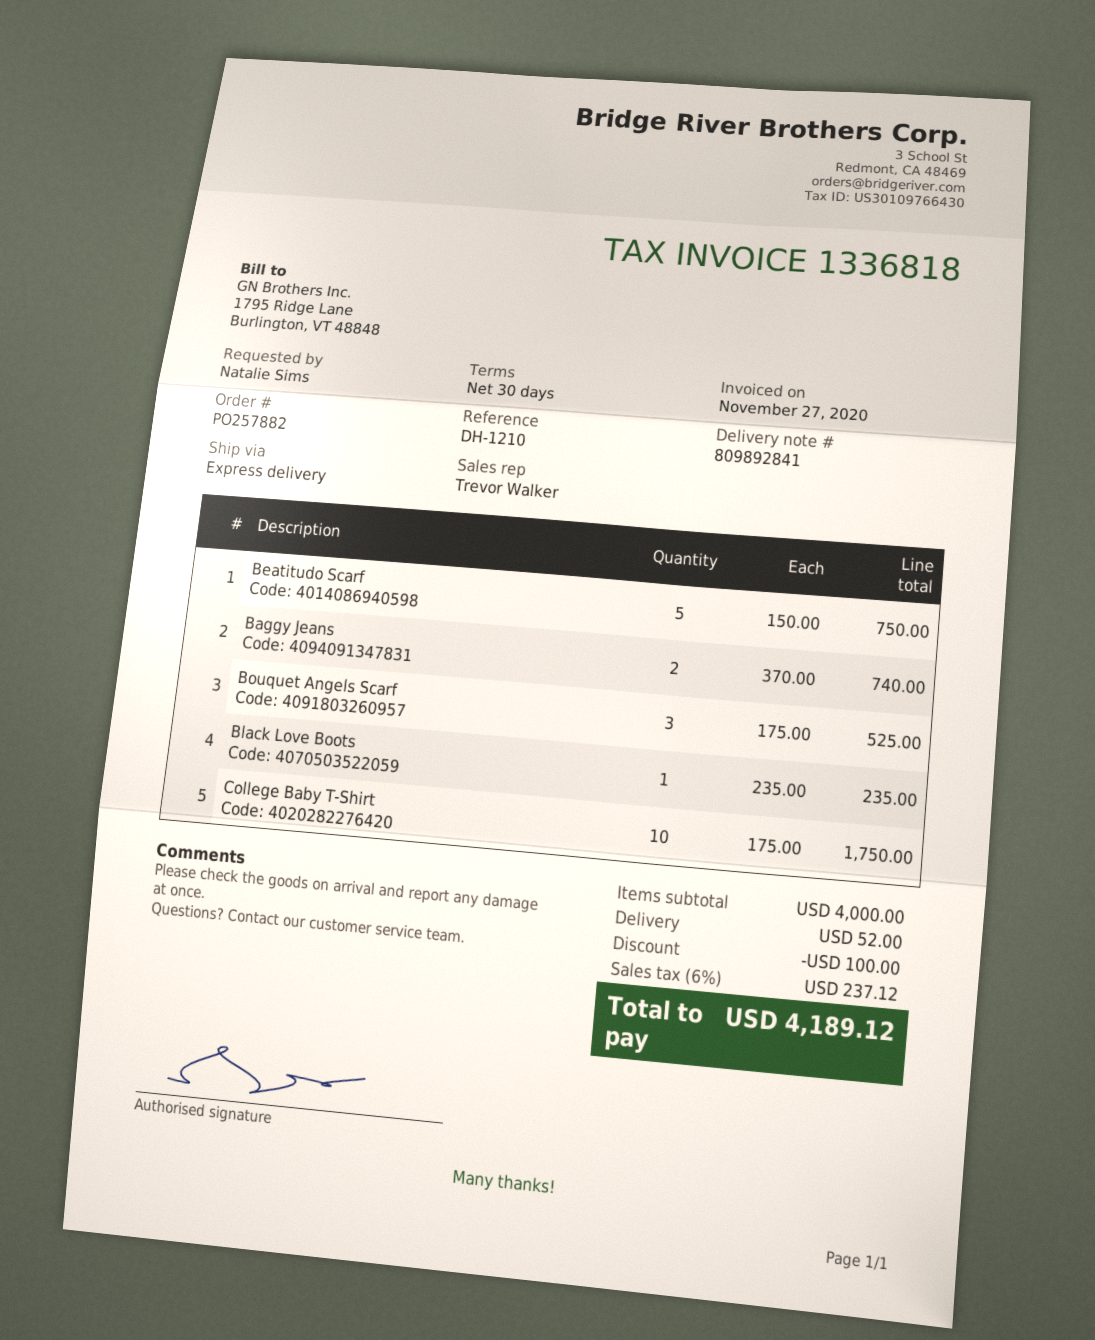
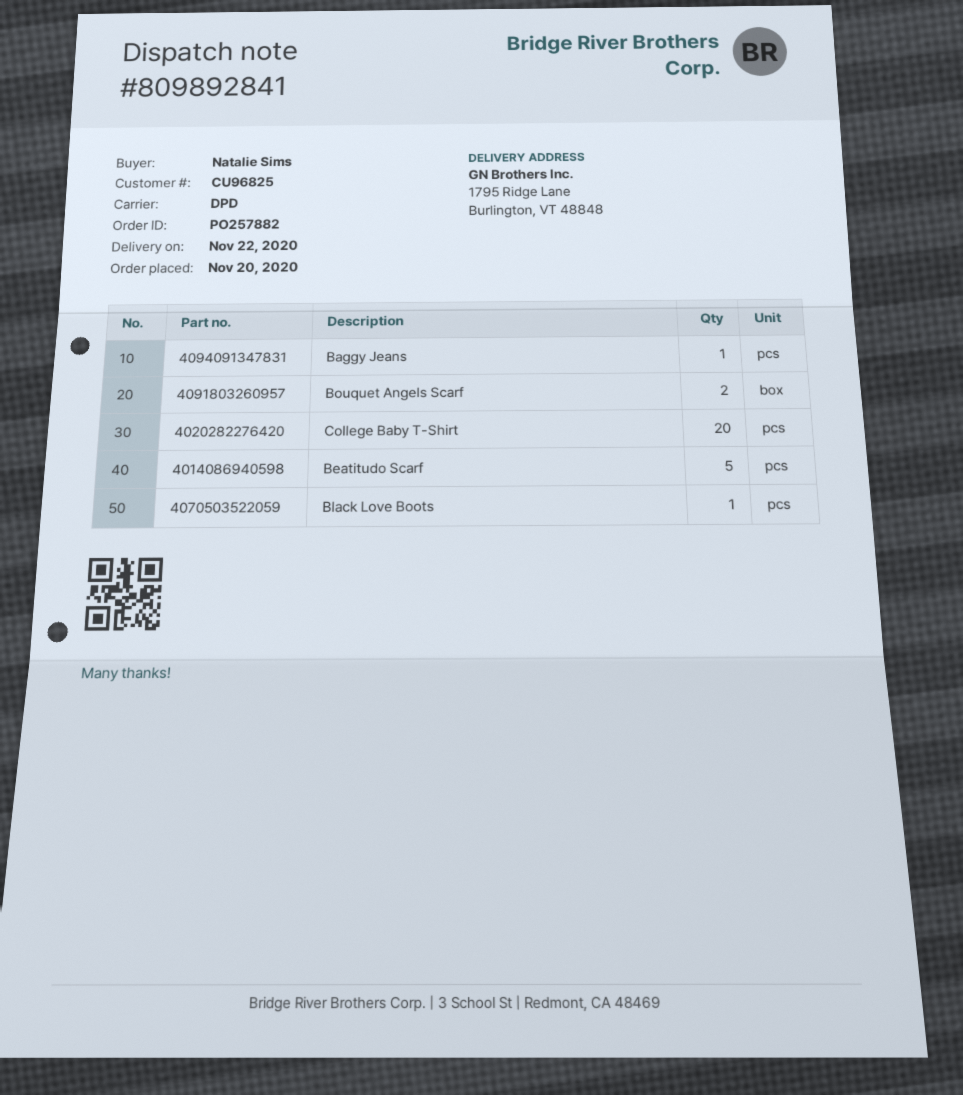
shipping method: express -> DPD
Baggy Jeans: 2 -> 1
Bouquet Angels Scarf: 3 -> 2
College Baby T-Shirt: 10 -> 20

